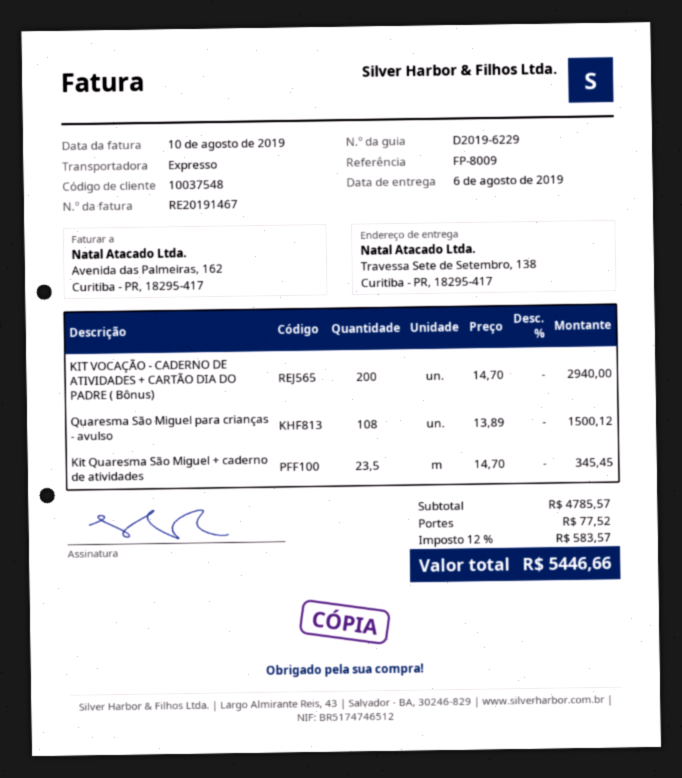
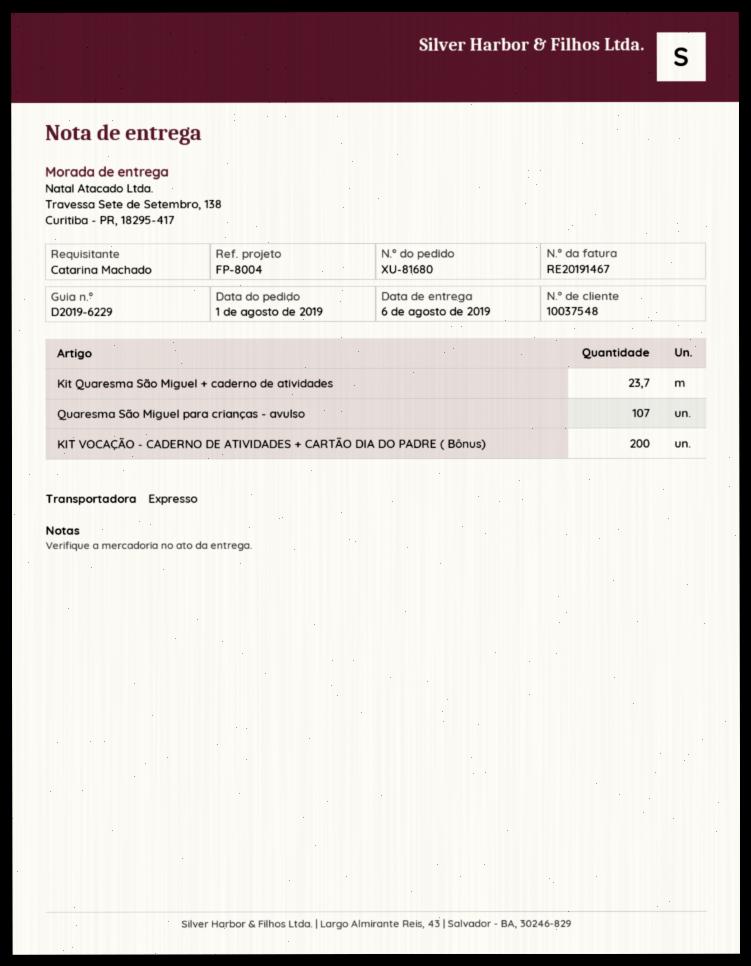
reference: FP-8009 -> FP-8004
Quaresma São Miguel para crianças - avulso: 108 -> 107
Kit Quaresma São Miguel + caderno de atividades: 23.5 -> 23.7

